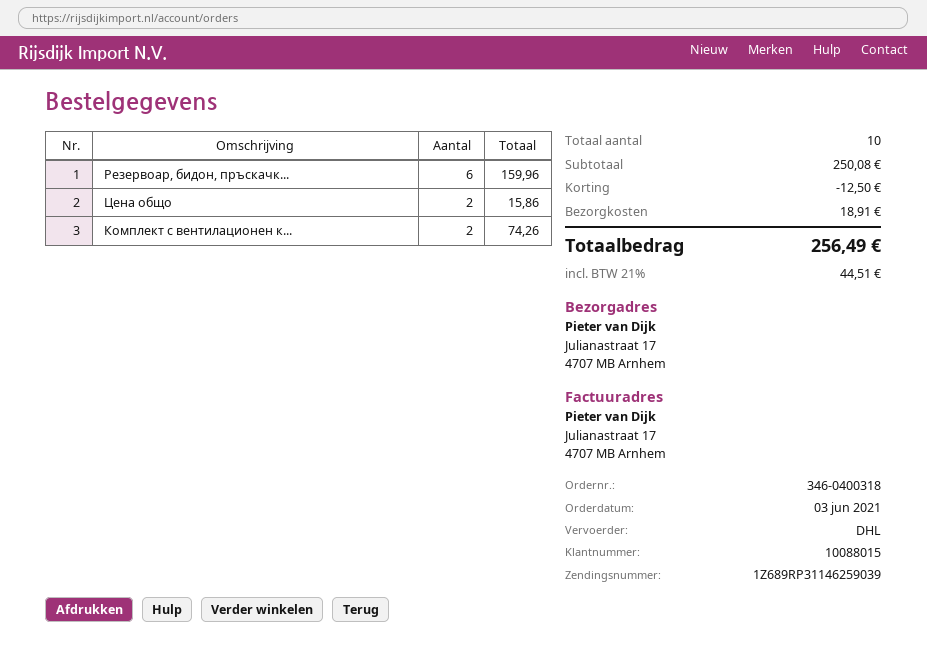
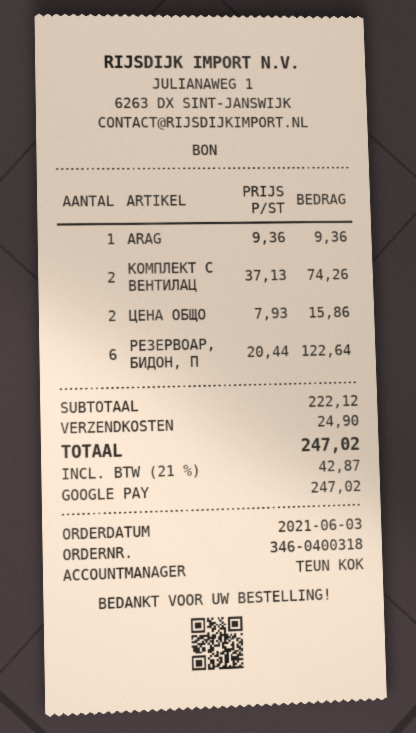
Резервоар, бидон, пръскачк...: 6 for 159.96 -> 6 for 122.64
ARAG: none -> 1 for 9.36
subtotal: 250.08 -> 222.12
discount: 12.50 -> none
shipping: 18.91 -> 24.90
tax: 21% = 44.51 -> 21% = 42.87
total: 256.49 -> 247.02

